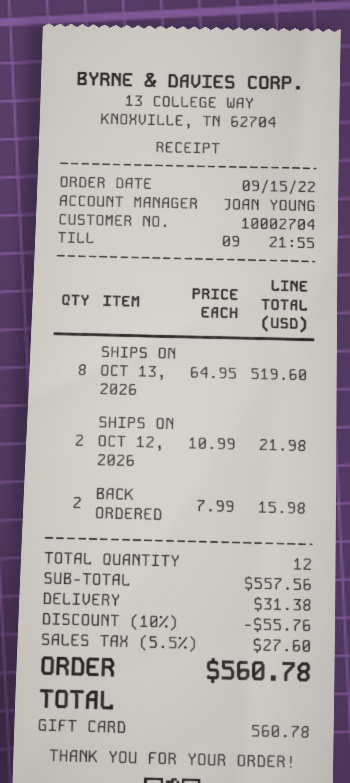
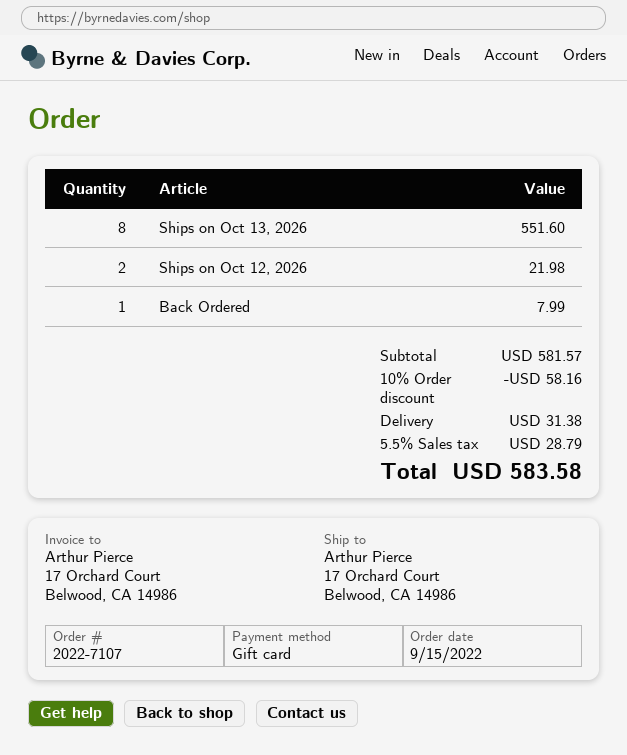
SHIPS ON OCT 13, 2026: 8 for 519.60 -> 8 for 551.60
BACK ORDERED: 2 for 15.98 -> 1 for 7.99
subtotal: 557.56 -> 581.57
discount: 10% = 55.76 -> 10% = 58.16
tax: 5.5% = 27.60 -> 5.5% = 28.79
total: 560.78 -> 583.58

